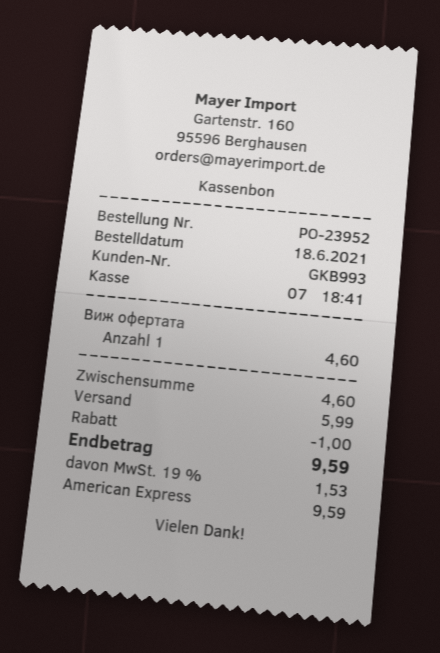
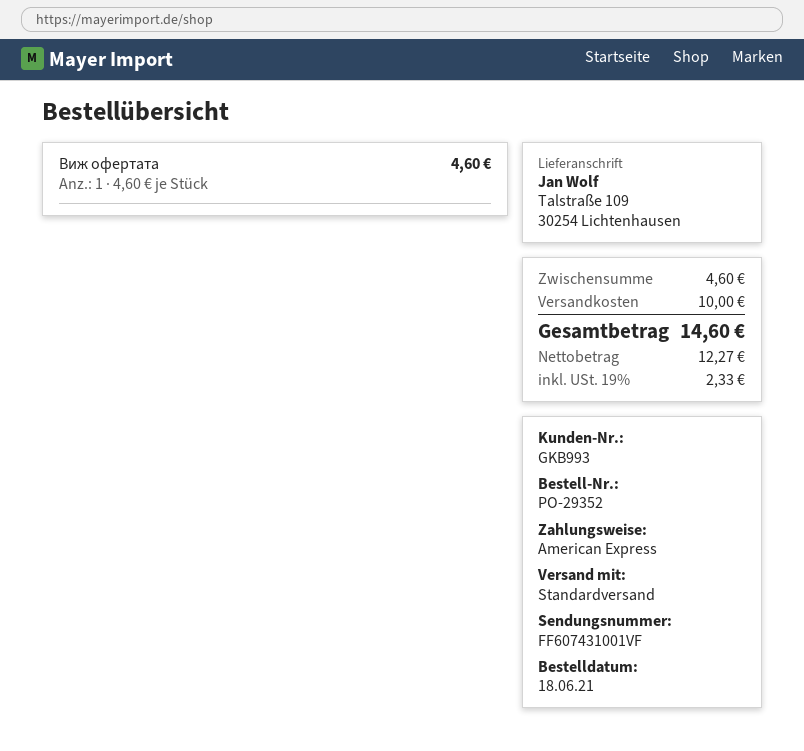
order number: PO-23952 -> PO-29352
discount: 1.00 -> none
shipping: 5.99 -> 10.00
tax: 19% = 1.53 -> 19% = 2.33
total: 9.59 -> 14.60

